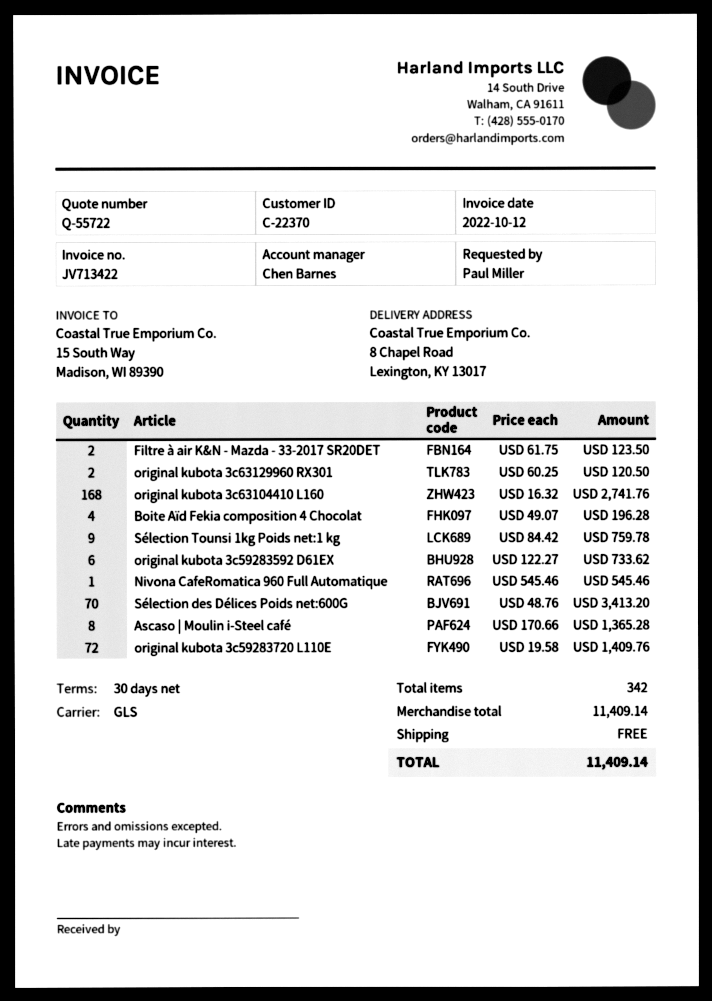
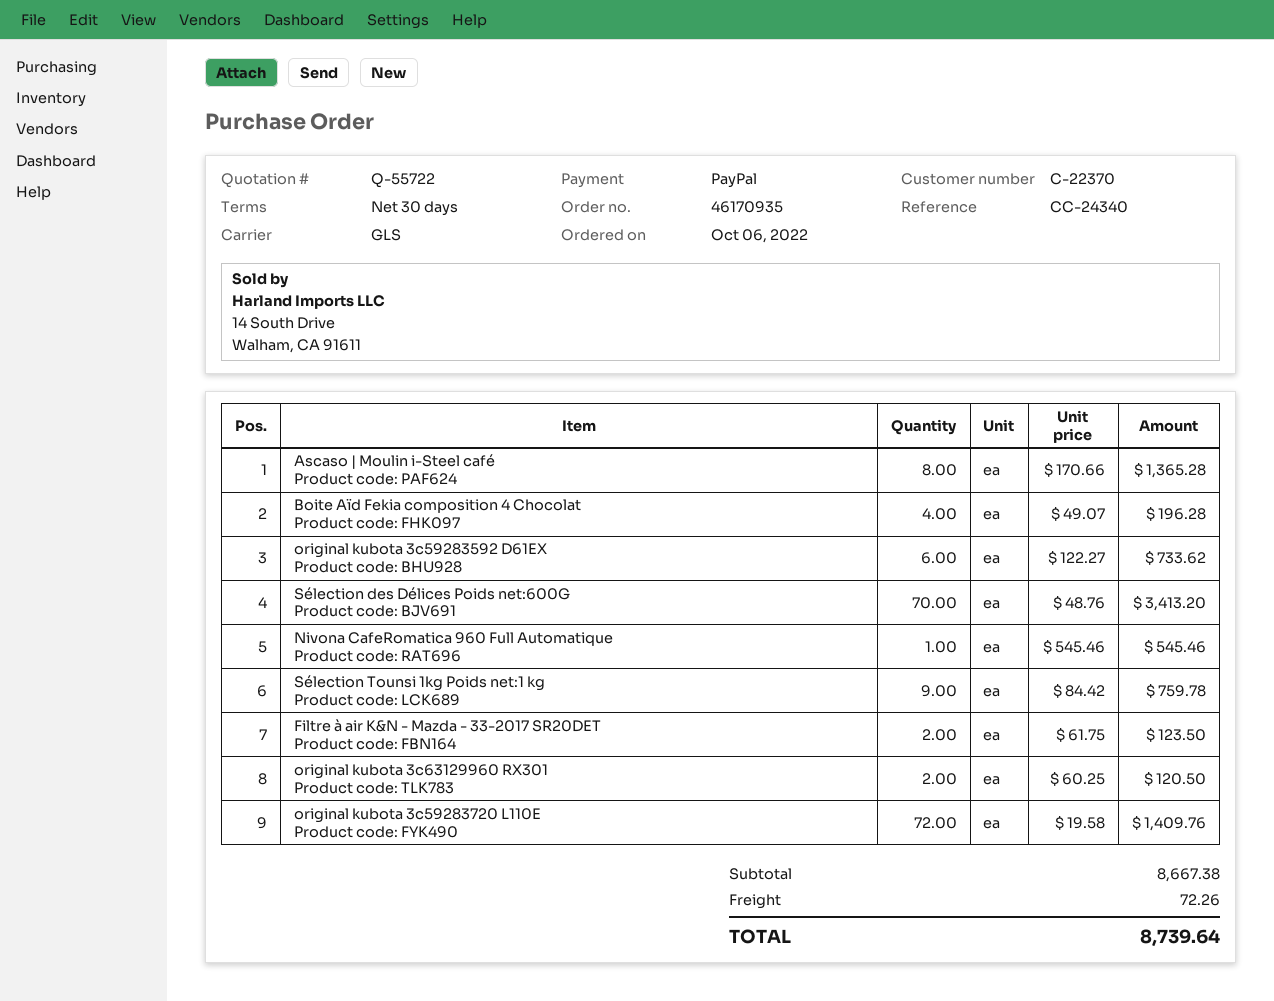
original kubota 3c63104410 L160: 168 x 16.32 = 2741.76 -> none
subtotal: 11409.14 -> 8667.38
shipping: 0.00 -> 72.26
total: 11409.14 -> 8739.64

